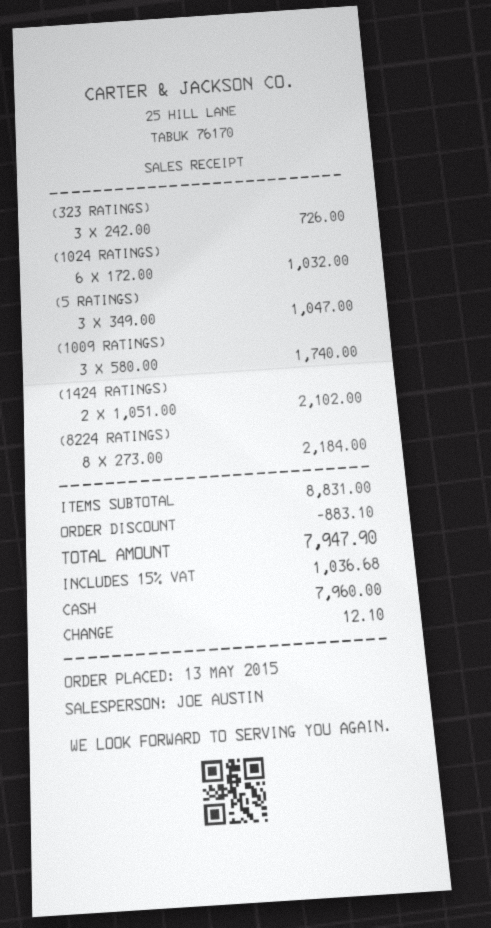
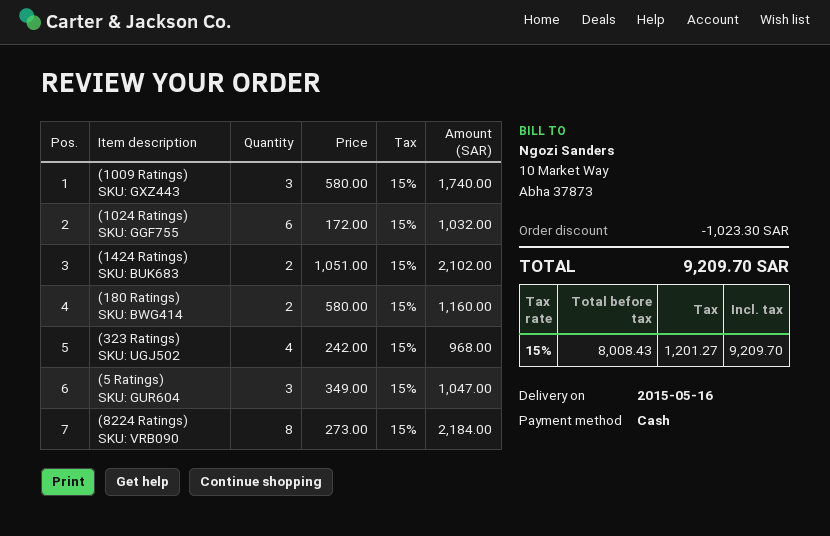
(323 RATINGS): 3 x 242.00 = 726.00 -> 4 x 242.00 = 968.00
(180 Ratings): none -> 2 x 580.00 = 1160.00
discount: 883.10 -> 1023.30
tax: 15% = 1036.68 -> 15% = 1201.27
total: 7947.90 -> 9209.70

